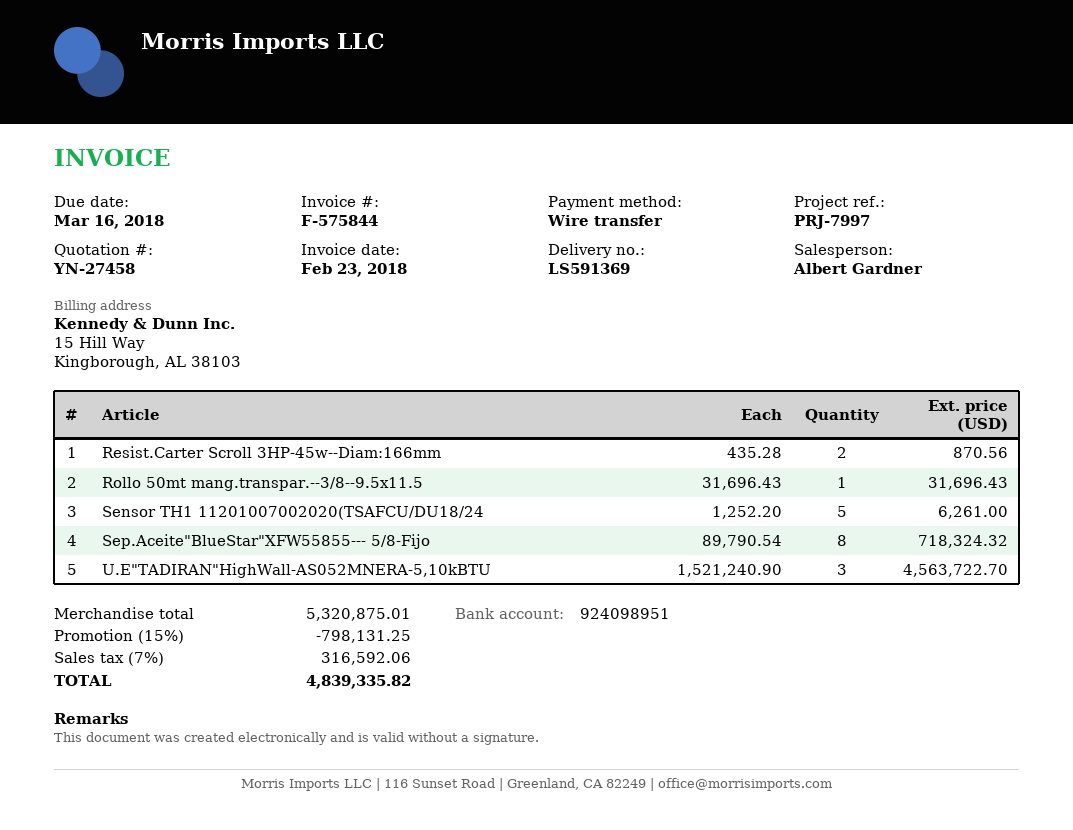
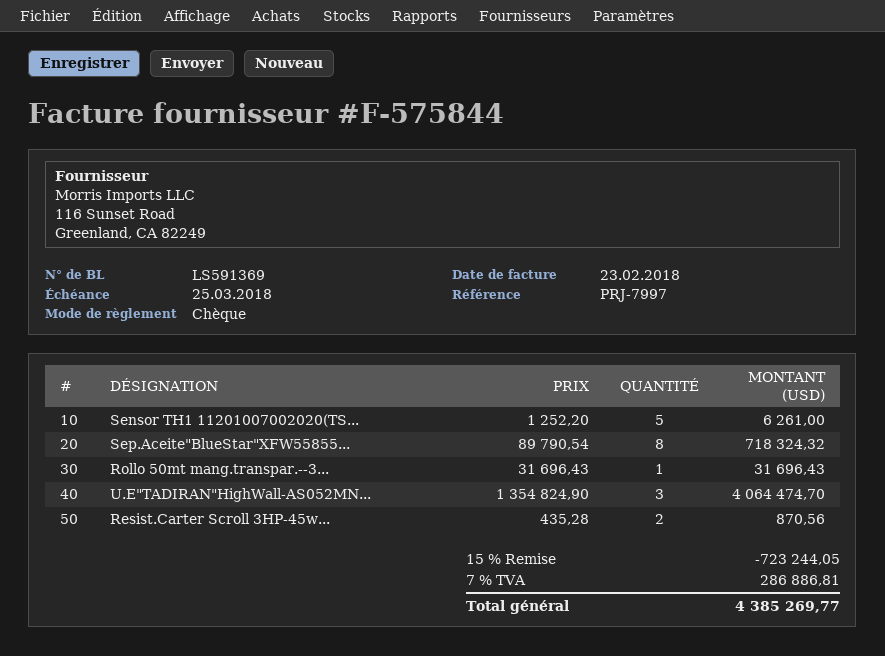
due date: 2018-03-16 -> 2018-03-25
payment method: bank transfer -> cheque
U.E"TADIRAN"HighWall-AS052MNERA-5,10kBTU: 3 x 1521240.90 = 4563722.70 -> 3 x 1354824.90 = 4064474.70
discount: 15% = 798131.25 -> 15% = 723244.05
tax: 7% = 316592.06 -> 7% = 286886.81
total: 4839335.82 -> 4385269.77

